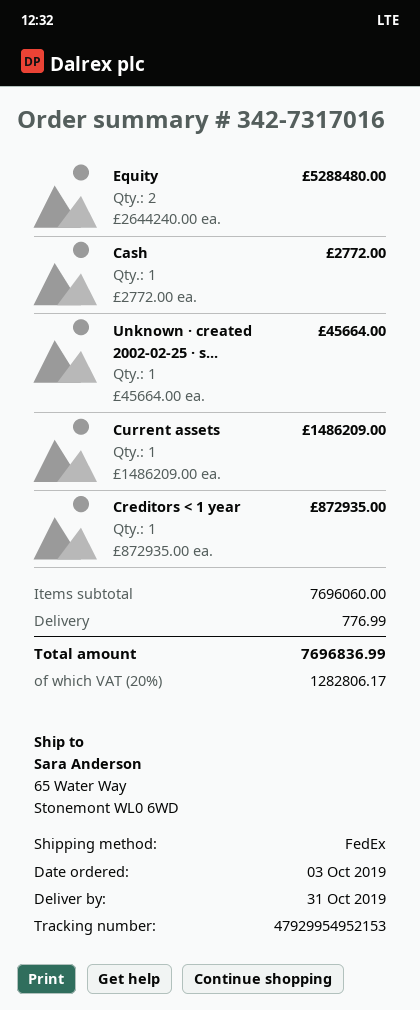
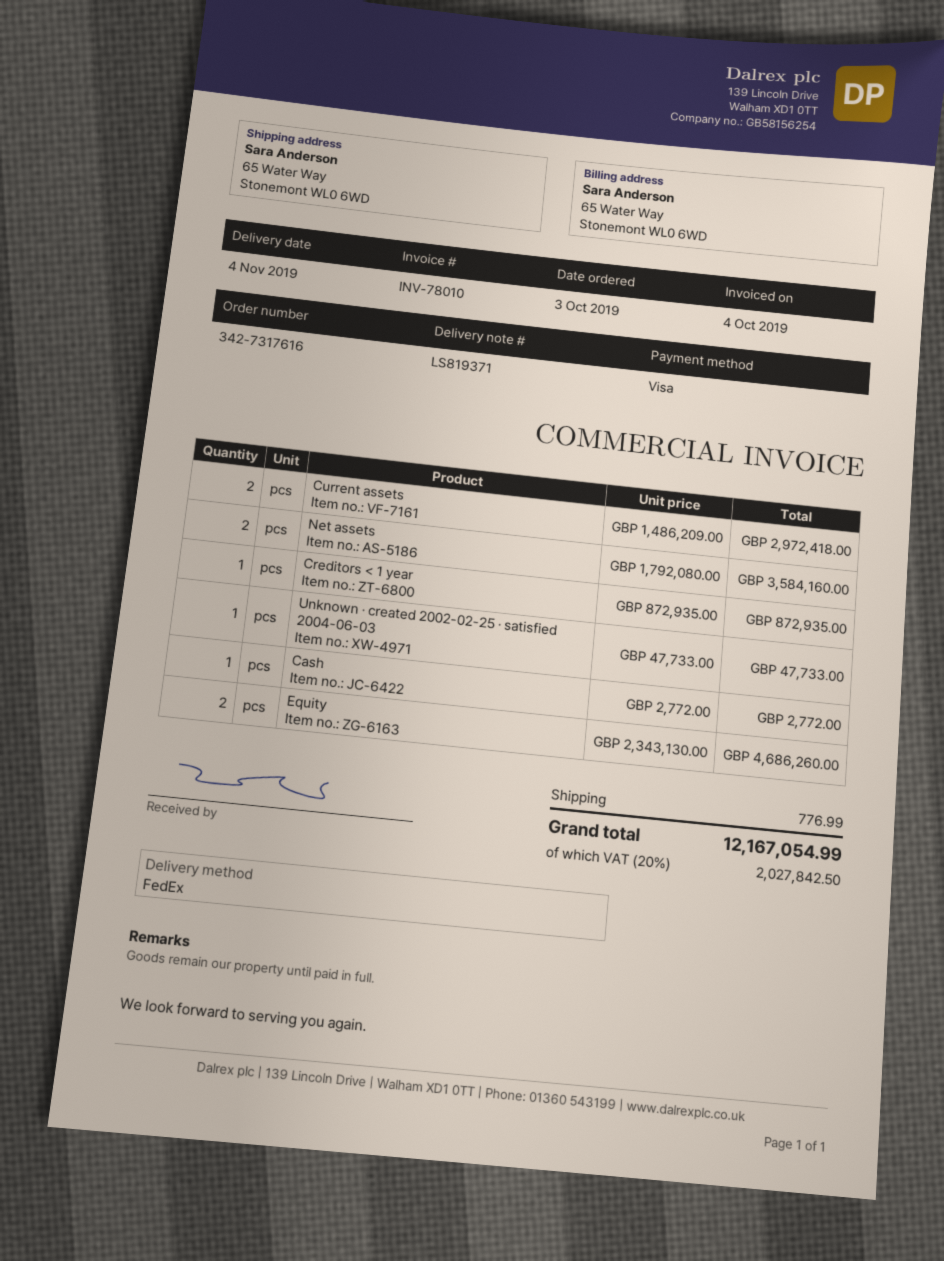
order number: 342-7317016 -> 342-7317616
delivery date: 2019-10-31 -> 2019-11-04
Equity: 2 x 2644240.00 = 5288480.00 -> 2 x 2343130.00 = 4686260.00
Unknown · created 2002-02-25 · s...: 1 x 45664.00 = 45664.00 -> 1 x 47733.00 = 47733.00
Current assets: 1 x 1486209.00 = 1486209.00 -> 2 x 1486209.00 = 2972418.00
Net assets: none -> 2 x 1792080.00 = 3584160.00
tax: 20% = 1282806.17 -> 20% = 2027842.50
total: 7696836.99 -> 12167054.99

